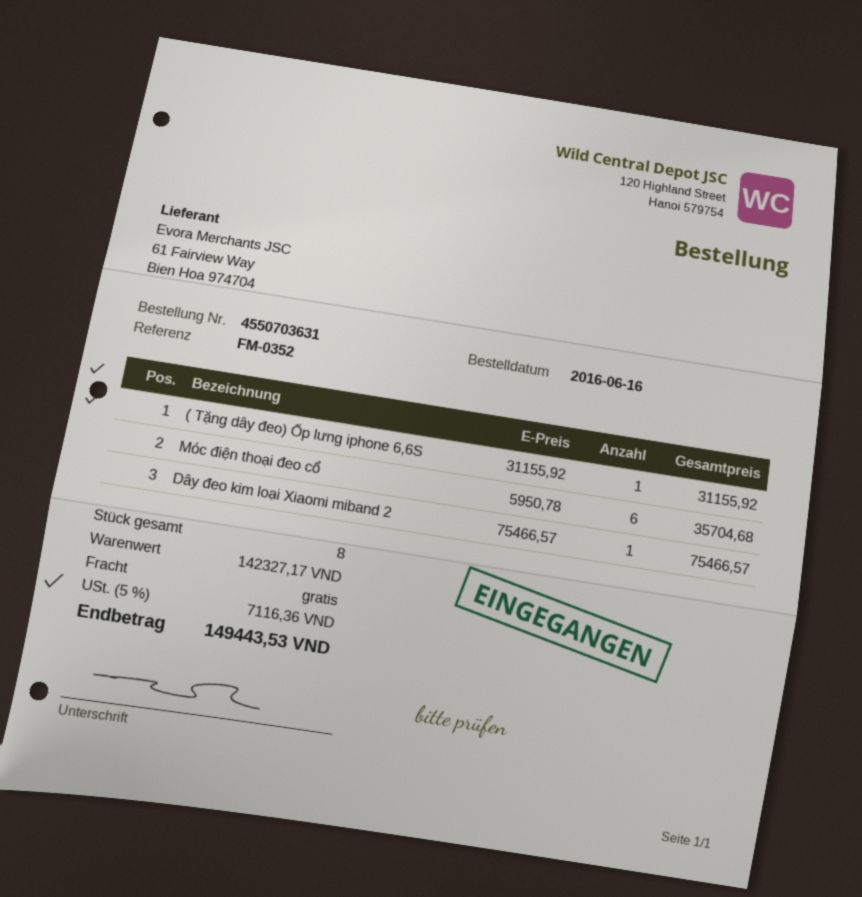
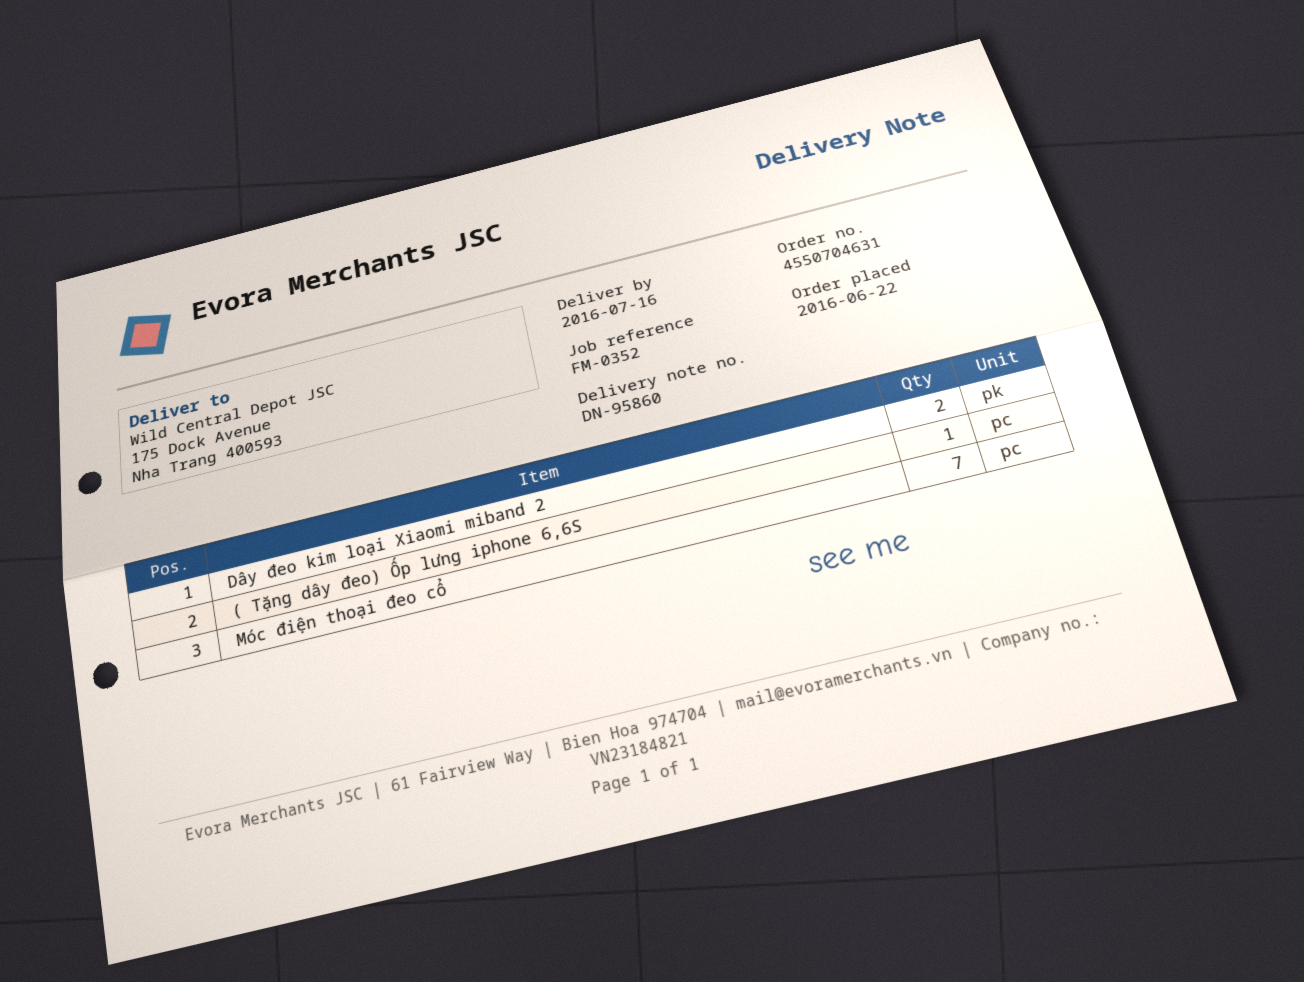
order number: 4550703631 -> 4550704631
order date: 2016-06-16 -> 2016-06-22
Móc điện thoại đeo cổ: 6 -> 7
Dây đeo kim loại Xiaomi miband 2: 1 -> 2

